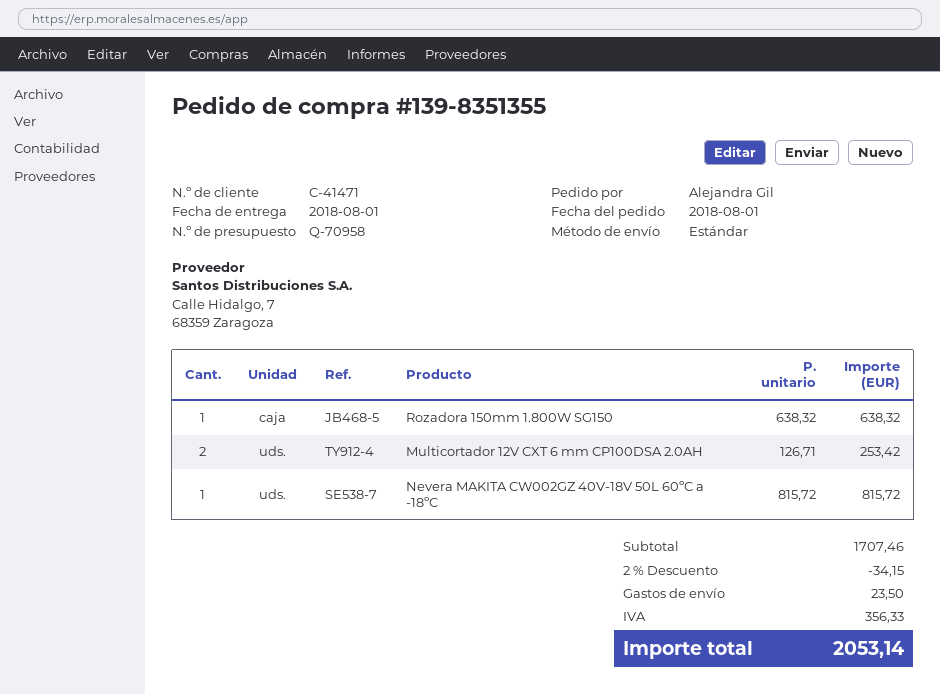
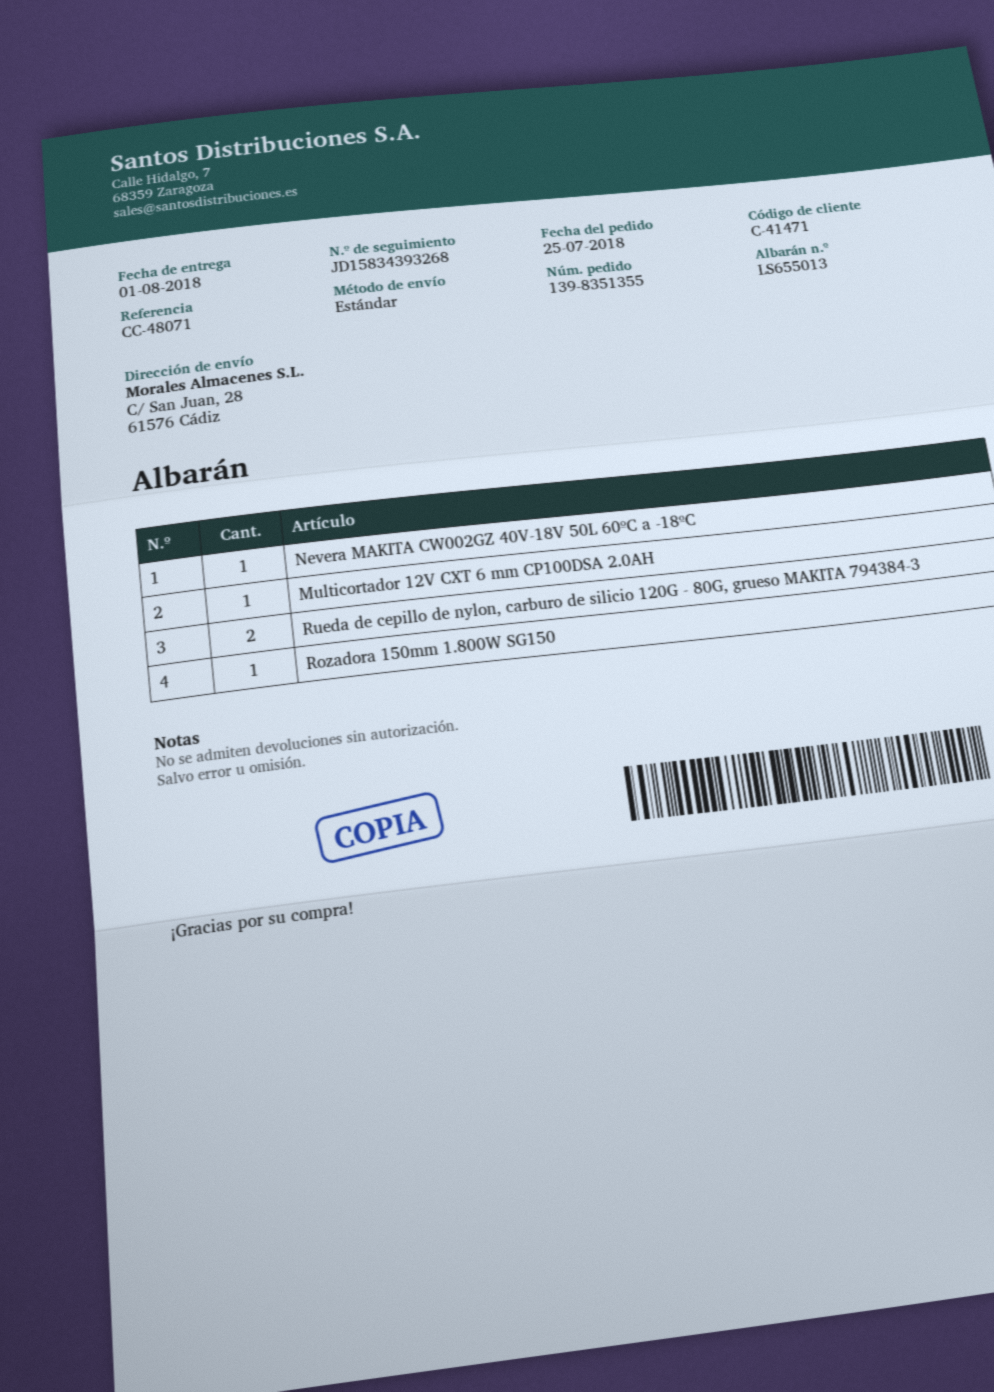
order date: 2018-08-01 -> 2018-07-25
Multicortador 12V CXT 6 mm CP100DSA 2.0AH: 2 -> 1
Rueda de cepillo de nylon, carburo de silicio 120G - 80G, grueso MAKITA 794384-3: none -> 2

